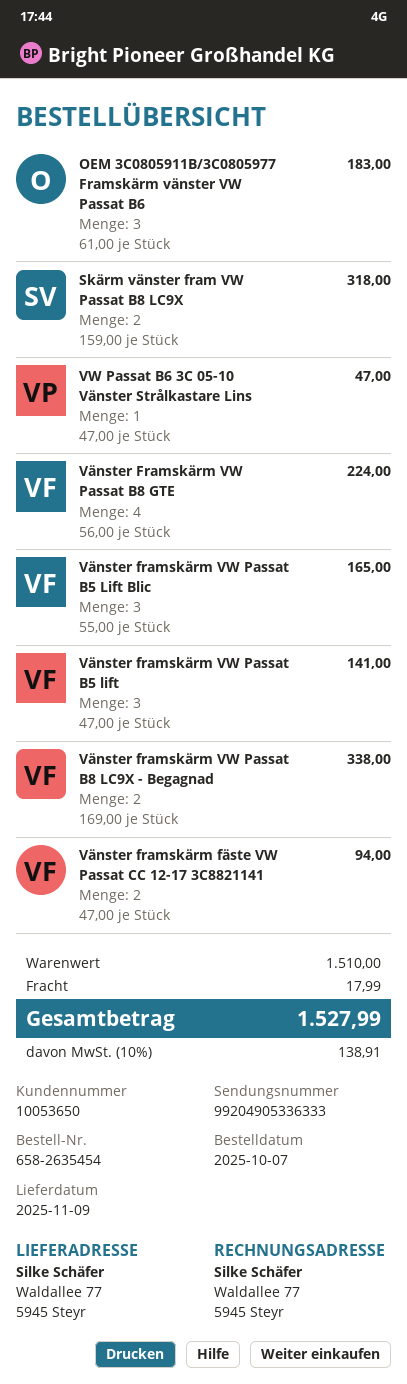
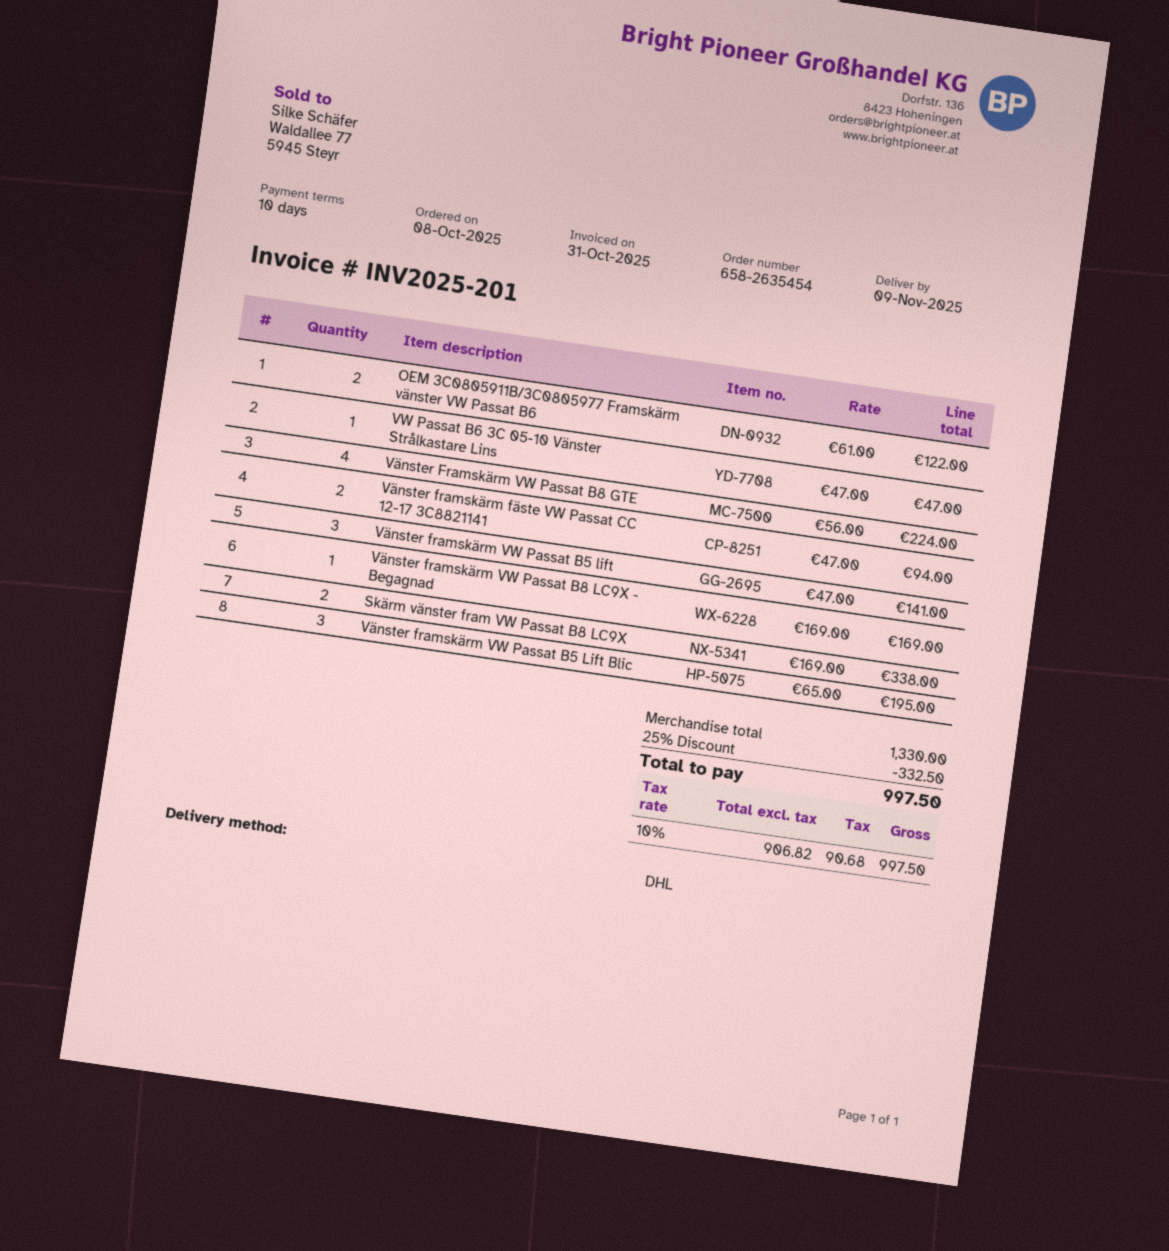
order date: 2025-10-07 -> 2025-10-08
OEM 3C0805911B/3C0805977 Framskärm vänster VW Passat B6: 3 x 61.00 = 183.00 -> 2 x 61.00 = 122.00
Skärm vänster fram VW Passat B8 LC9X: 2 x 159.00 = 318.00 -> 2 x 169.00 = 338.00
Vänster framskärm VW Passat B5 Lift Blic: 3 x 55.00 = 165.00 -> 3 x 65.00 = 195.00
Vänster framskärm VW Passat B8 LC9X - Begagnad: 2 x 169.00 = 338.00 -> 1 x 169.00 = 169.00
subtotal: 1510.00 -> 1330.00
discount: none -> 25% = 332.50
shipping: 17.99 -> none
tax: 10% = 138.91 -> 10% = 90.68
total: 1527.99 -> 997.50

